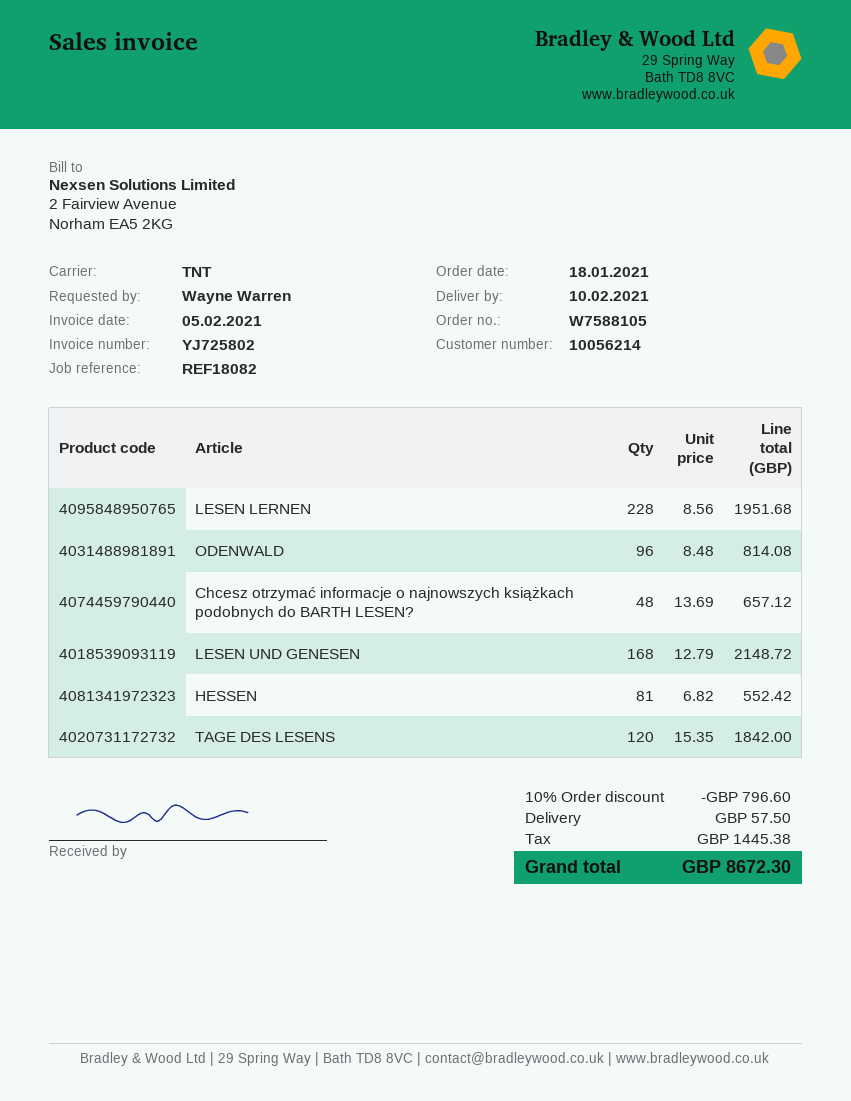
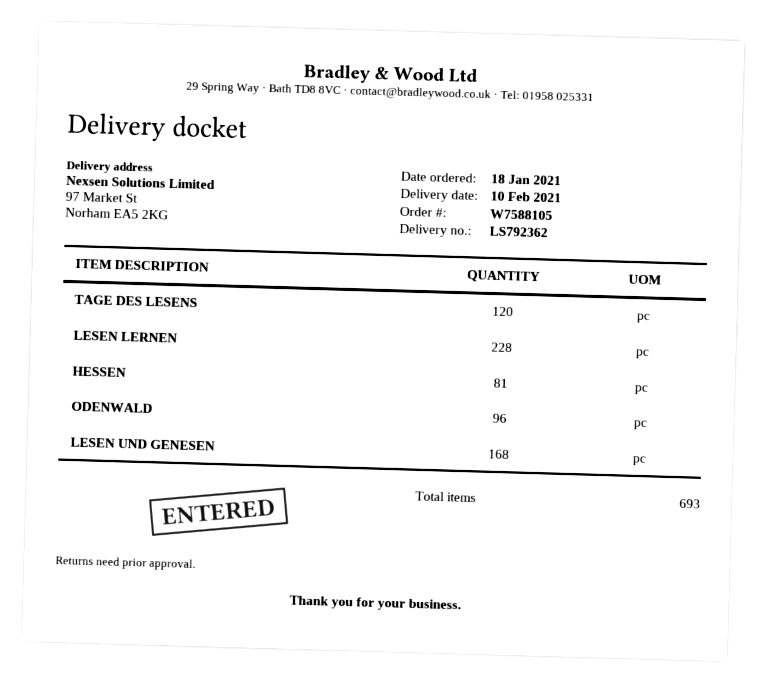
Chcesz otrzymać informacje o najnowszych książkach podobnych do BARTH LESEN?: 48 -> none

